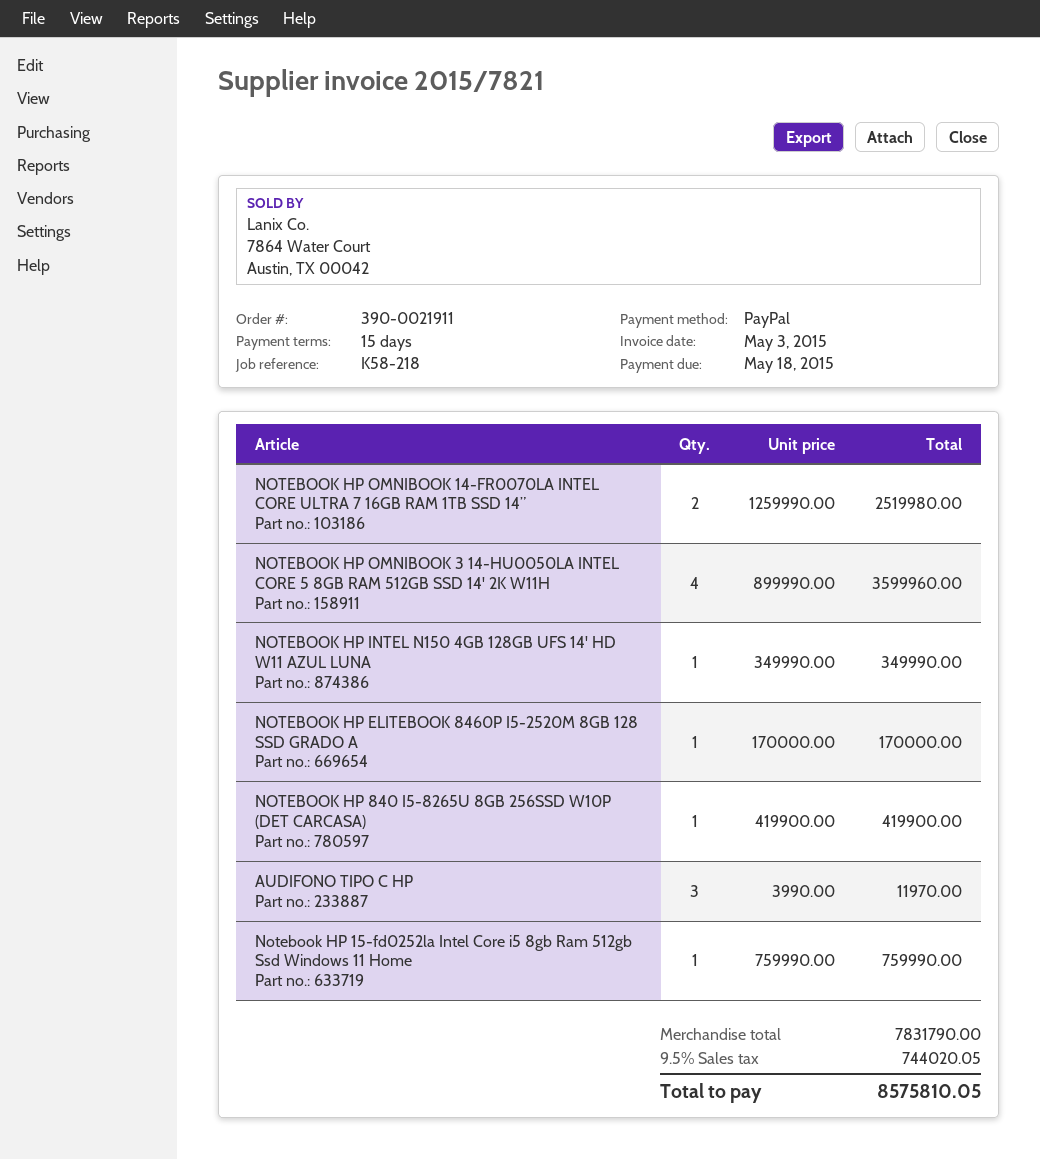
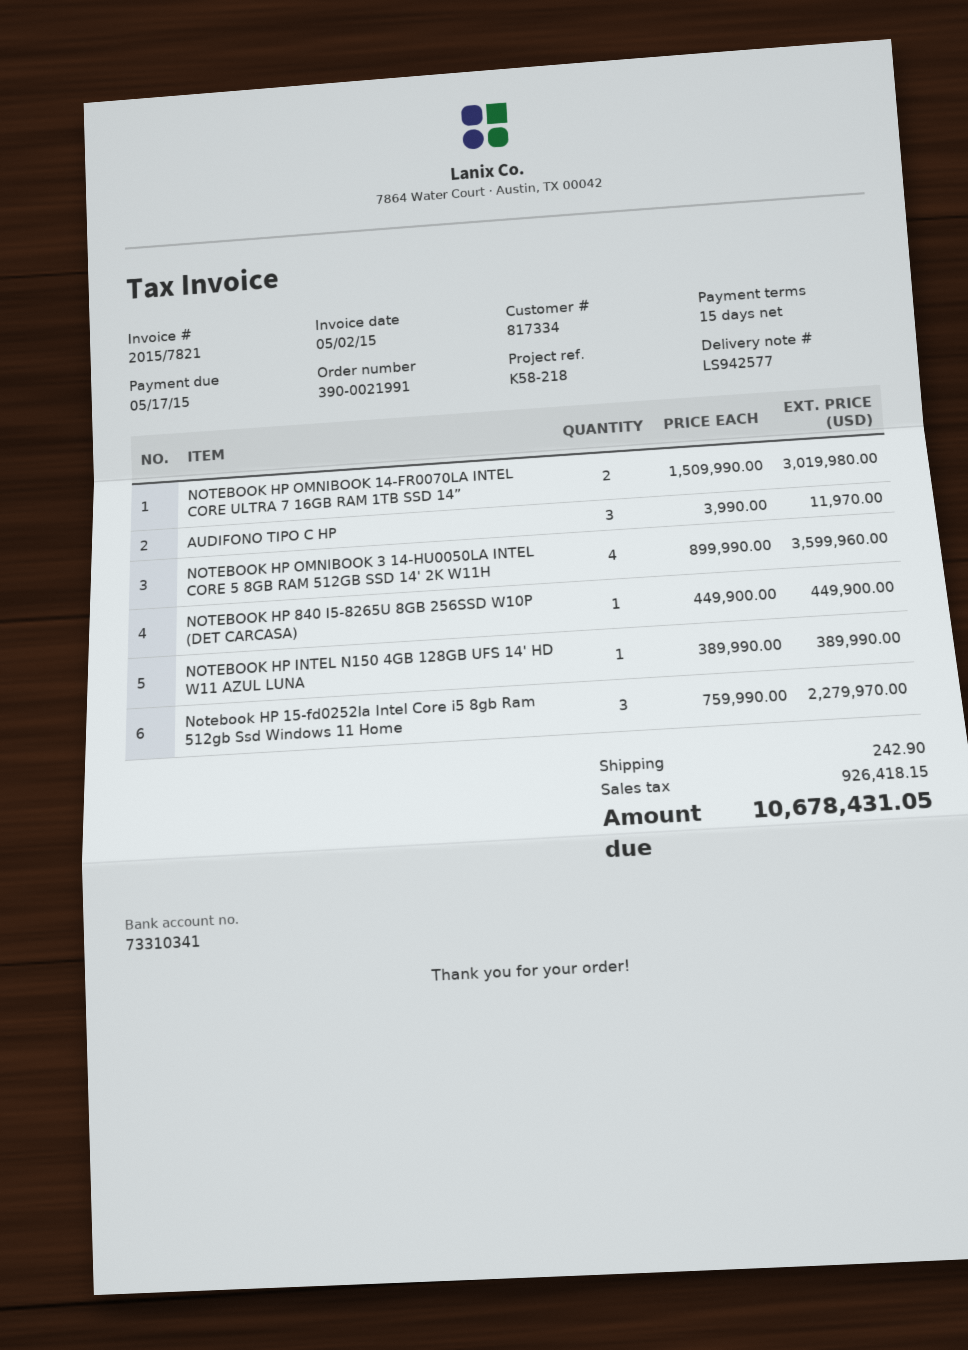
order number: 390-0021911 -> 390-0021991
invoice date: 2015-05-03 -> 2015-05-02
due date: 2015-05-18 -> 2015-05-17
NOTEBOOK HP OMNIBOOK 14-FR0070LA INTEL CORE ULTRA 7 16GB RAM 1TB SSD 14”: 2 x 1259990.00 = 2519980.00 -> 2 x 1509990.00 = 3019980.00
NOTEBOOK HP INTEL N150 4GB 128GB UFS 14' HD W11 AZUL LUNA: 1 x 349990.00 = 349990.00 -> 1 x 389990.00 = 389990.00
NOTEBOOK HP ELITEBOOK 8460P I5-2520M 8GB 128 SSD GRADO A: 1 x 170000.00 = 170000.00 -> none
NOTEBOOK HP 840 I5-8265U 8GB 256SSD W10P (DET CARCASA): 1 x 419900.00 = 419900.00 -> 1 x 449900.00 = 449900.00
Notebook HP 15-fd0252la Intel Core i5 8gb Ram 512gb Ssd Windows 11 Home: 1 x 759990.00 = 759990.00 -> 3 x 759990.00 = 2279970.00
shipping: none -> 242.90
tax: 744020.05 -> 926418.15
total: 8575810.05 -> 10678431.05

